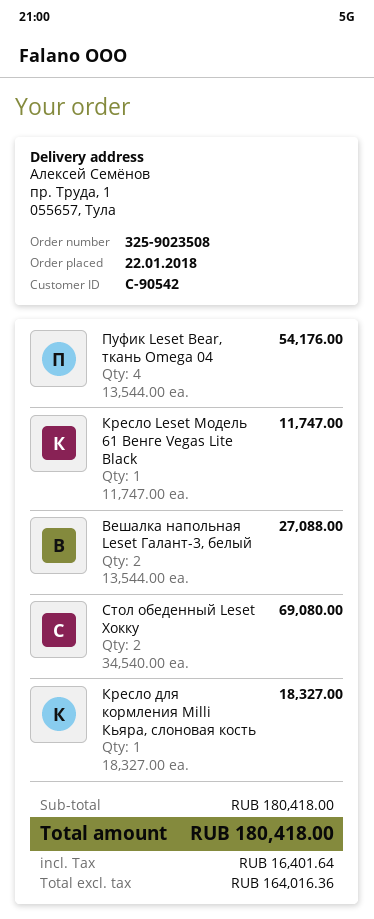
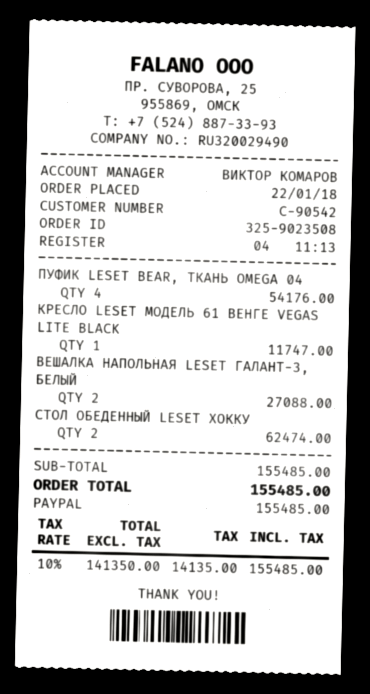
Стол обеденный Leset Хокку: 2 for 69080.00 -> 2 for 62474.00
Кресло для кормления Milli Кьяра, слоновая кость: 1 for 18327.00 -> none
subtotal: 180418.00 -> 155485.00
net: 164016.36 -> 141350.00
tax: 16401.64 -> 14135.00
total: 180418.00 -> 155485.00

